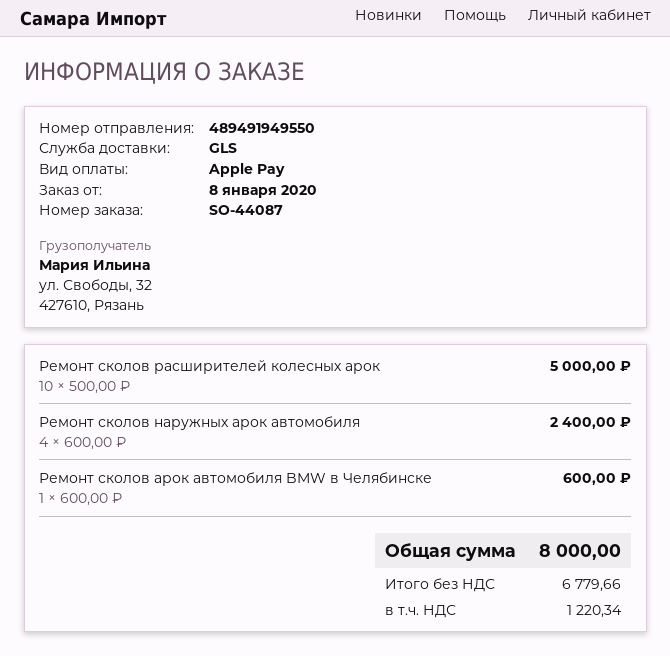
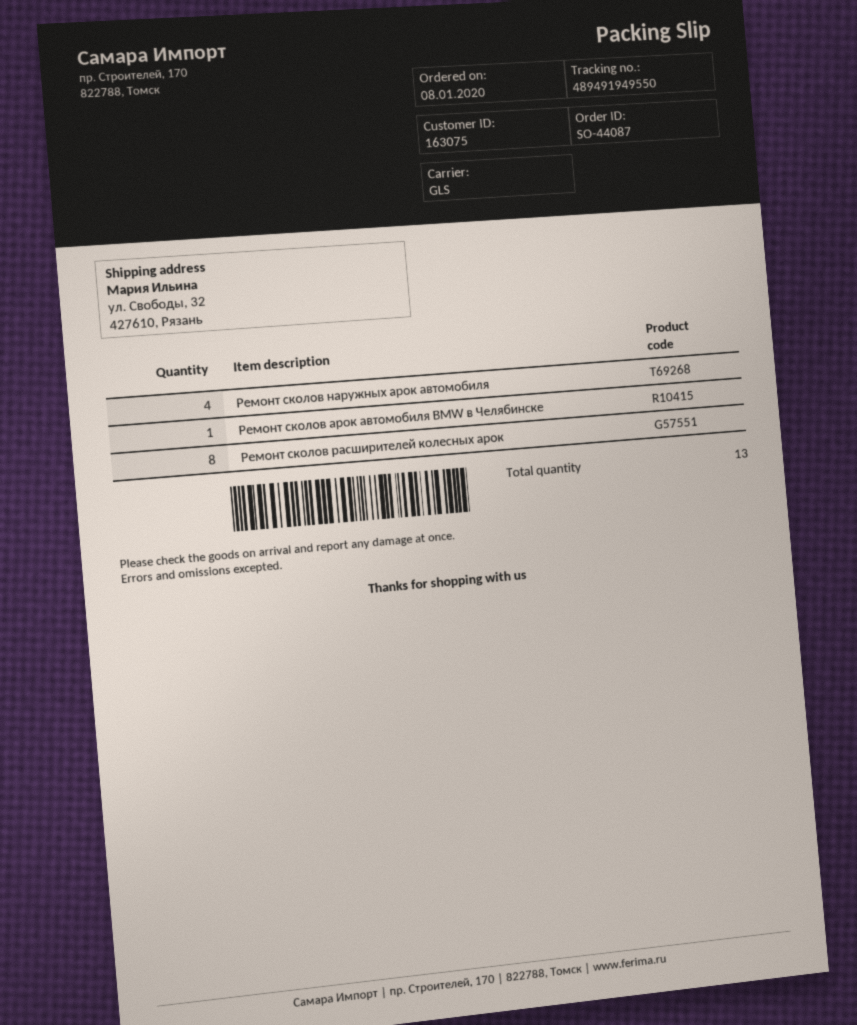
Ремонт сколов расширителей колесных арок: 10 -> 8

